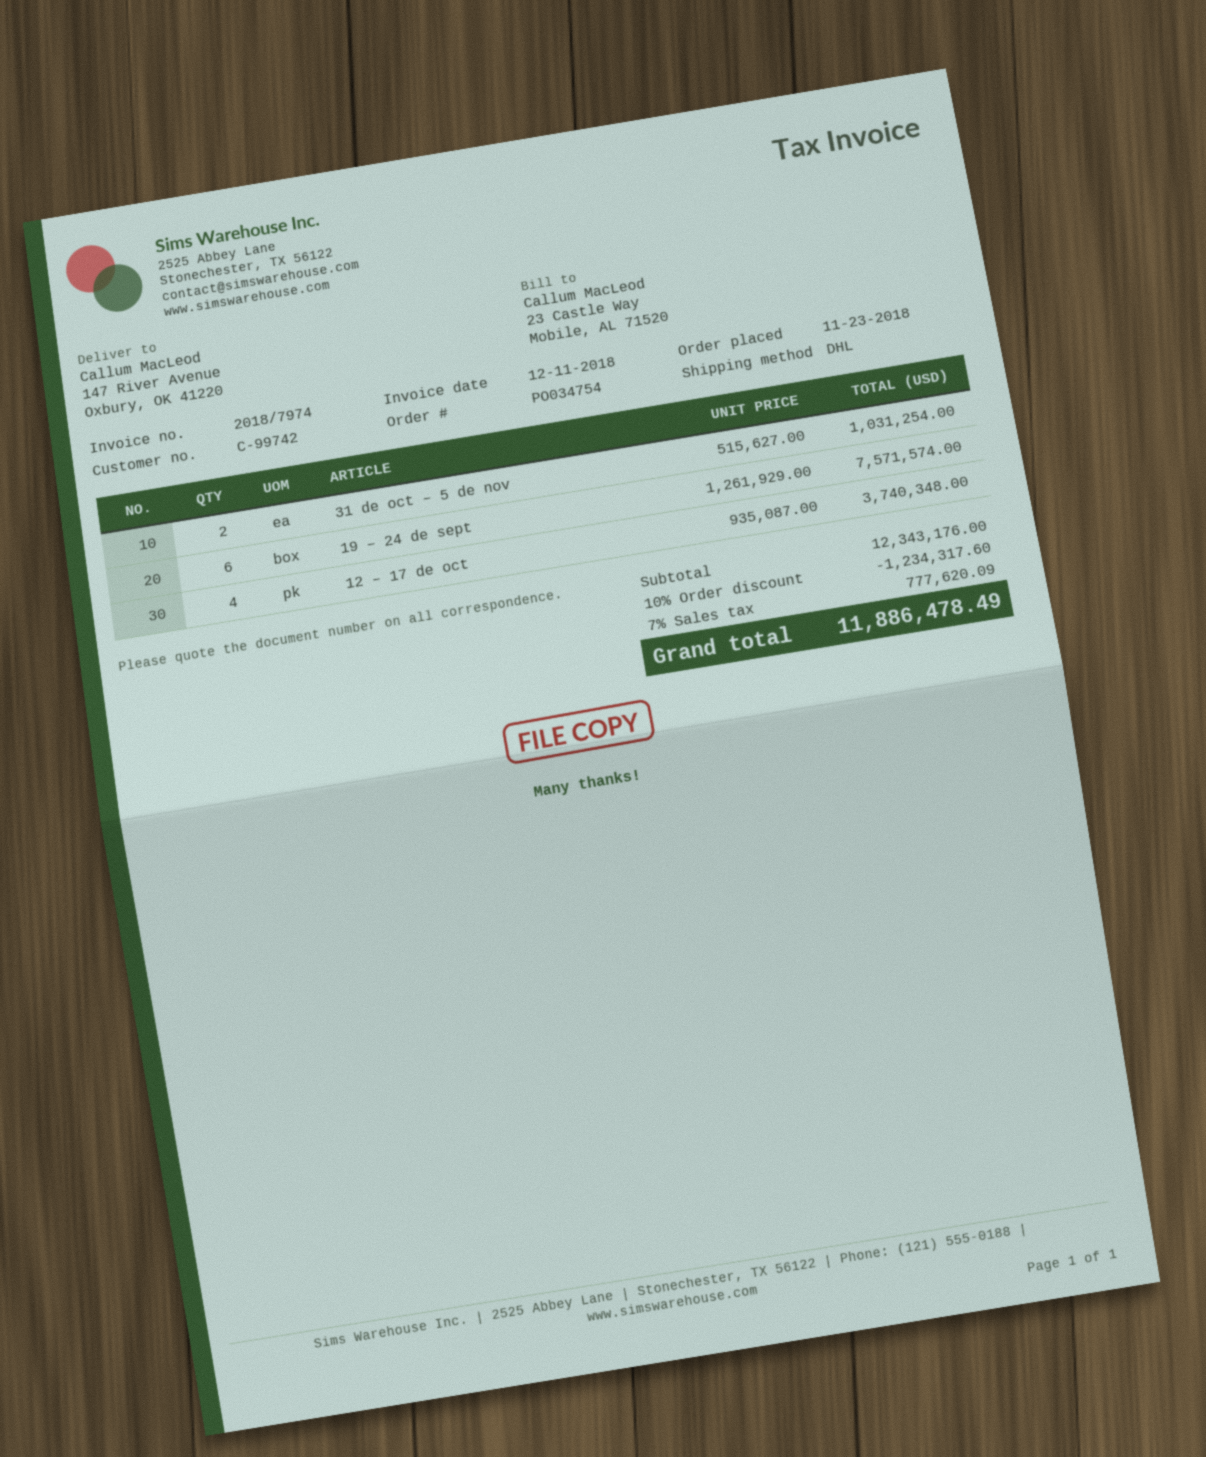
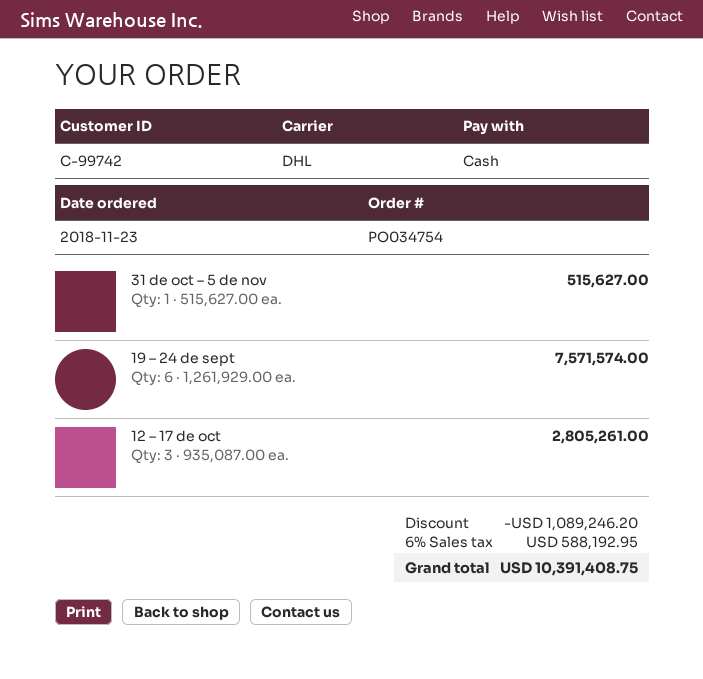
31 de oct – 5 de nov: 2 x 515627.00 = 1031254.00 -> 1 x 515627.00 = 515627.00
12 – 17 de oct: 4 x 935087.00 = 3740348.00 -> 3 x 935087.00 = 2805261.00
discount: 1234317.60 -> 1089246.20
tax: 7% = 777620.09 -> 6% = 588192.95
total: 11886478.49 -> 10391408.75

